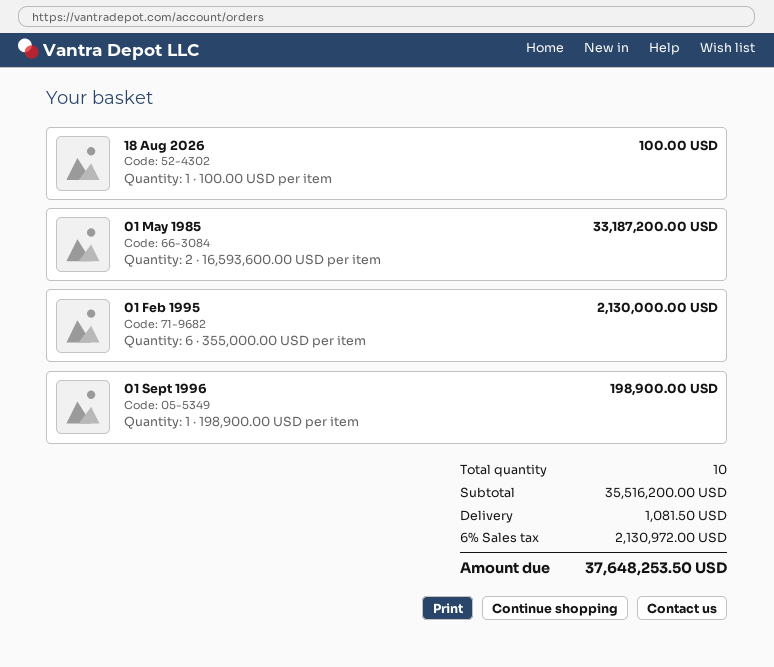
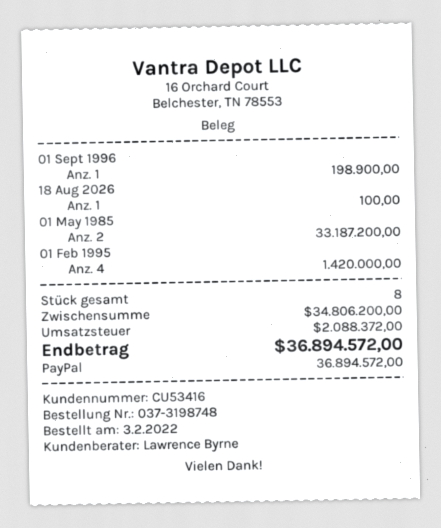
01 Feb 1995: 6 for 2130000.00 -> 4 for 1420000.00
total quantity: 10 -> 8
subtotal: 35516200.00 -> 34806200.00
shipping: 1081.50 -> none
tax: 2130972.00 -> 2088372.00
total: 37648253.50 -> 36894572.00

